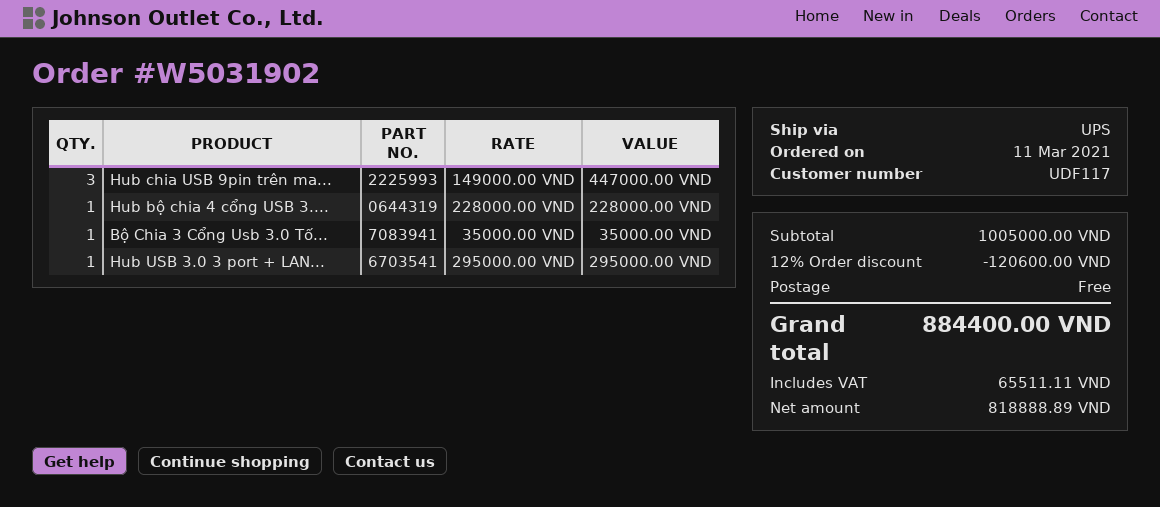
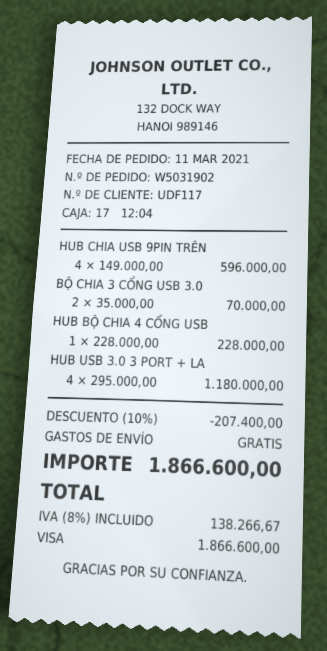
Hub chia USB 9pin trên ma...: 3 x 149000.00 = 447000.00 -> 4 x 149000.00 = 596000.00
Bộ Chia 3 Cổng Usb 3.0 Tố...: 1 x 35000.00 = 35000.00 -> 2 x 35000.00 = 70000.00
Hub USB 3.0 3 port + LAN...: 1 x 295000.00 = 295000.00 -> 4 x 295000.00 = 1180000.00
discount: 12% = 120600.00 -> 10% = 207400.00
tax: 65511.11 -> 138266.67
total: 884400.00 -> 1866600.00

